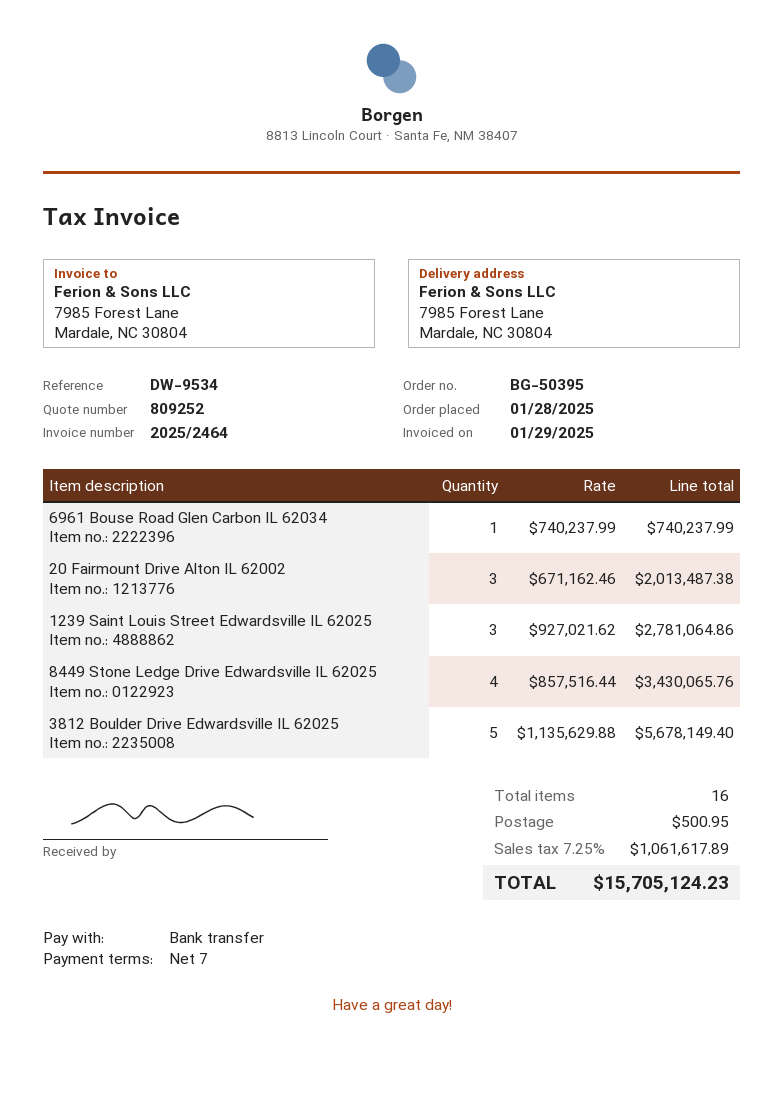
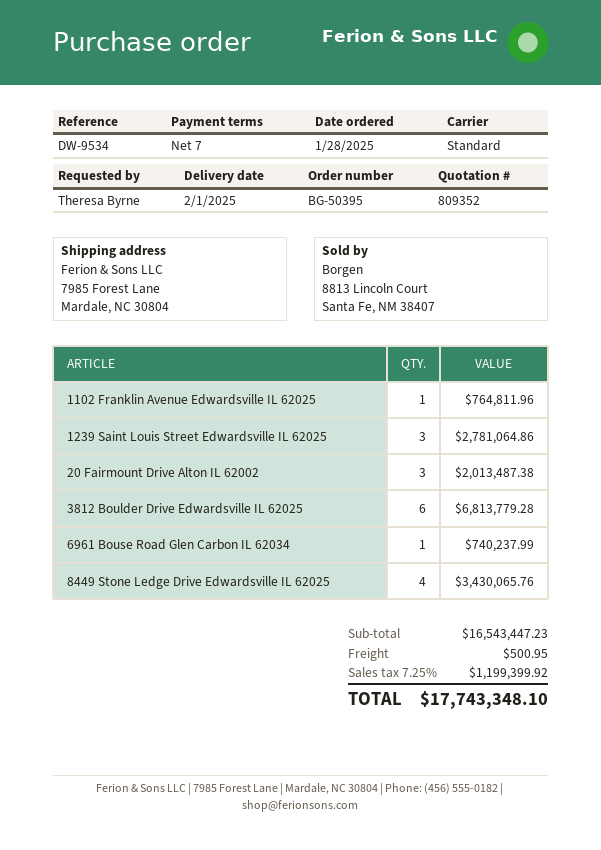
quote number: 809252 -> 809352
3812 Boulder Drive Edwardsville IL 62025: 5 for 5678149.40 -> 6 for 6813779.28
1102 Franklin Avenue Edwardsville IL 62025: none -> 1 for 764811.96
tax: 7.25% = 1061617.89 -> 7.25% = 1199399.92
total: 15705124.23 -> 17743348.10

